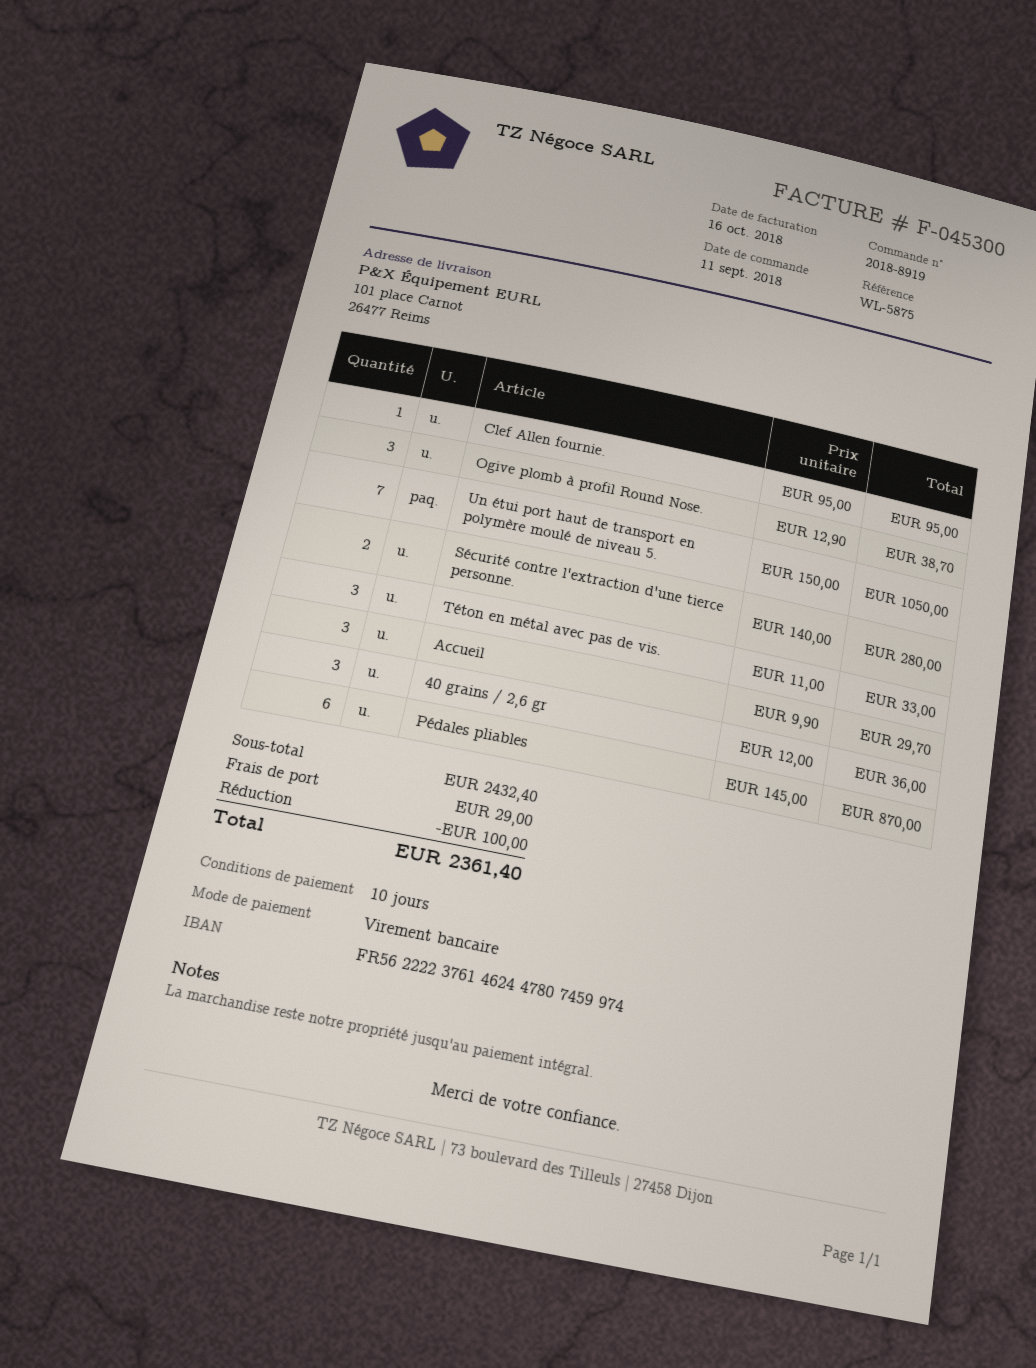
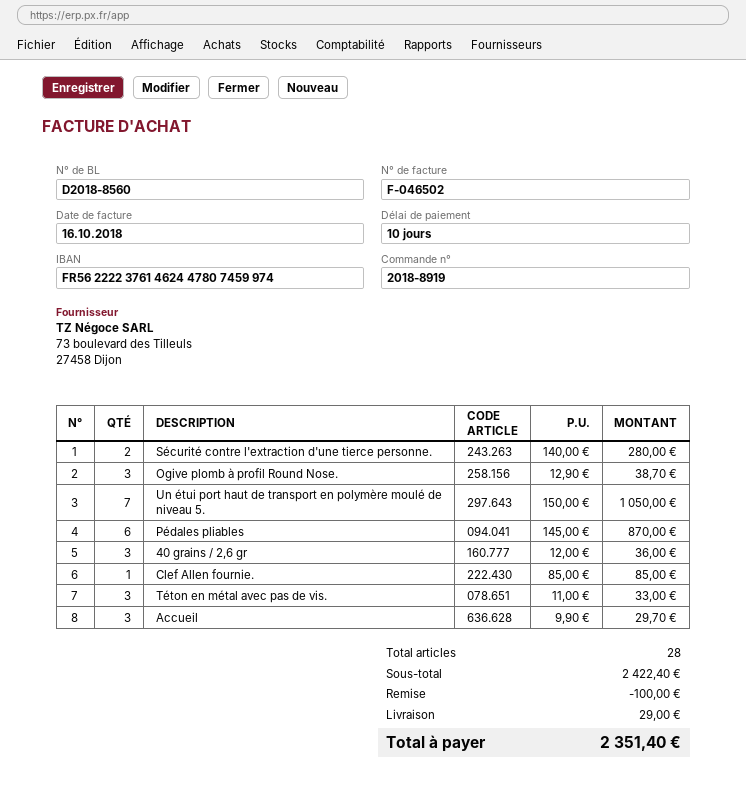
invoice number: F-045300 -> F-046502
Clef Allen fournie.: 1 x 95.00 = 95.00 -> 1 x 85.00 = 85.00
subtotal: 2432.40 -> 2422.40
total: 2361.40 -> 2351.40

